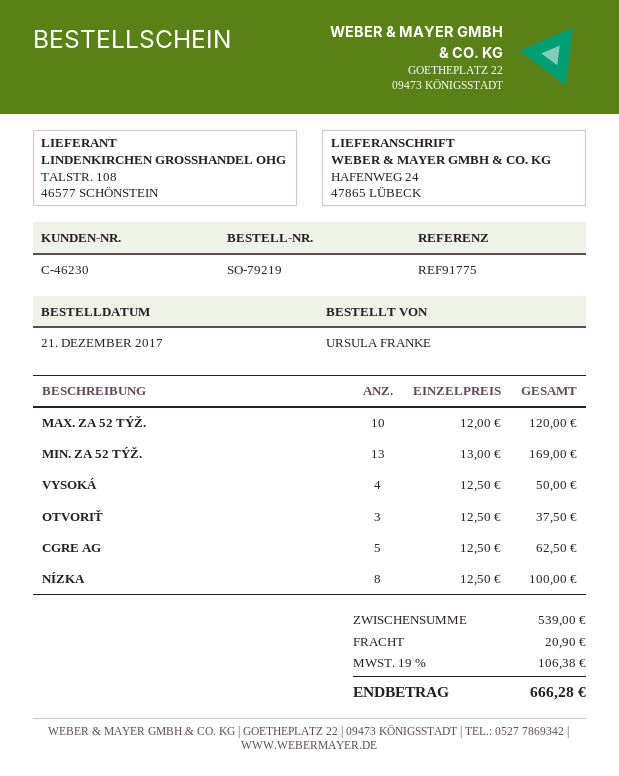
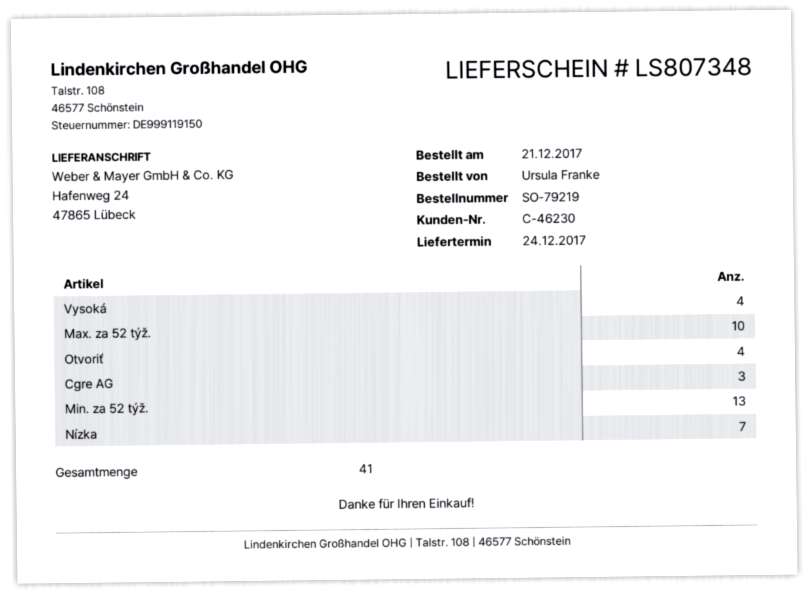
OTVORIŤ: 3 -> 4
CGRE AG: 5 -> 3
NÍZKA: 8 -> 7

